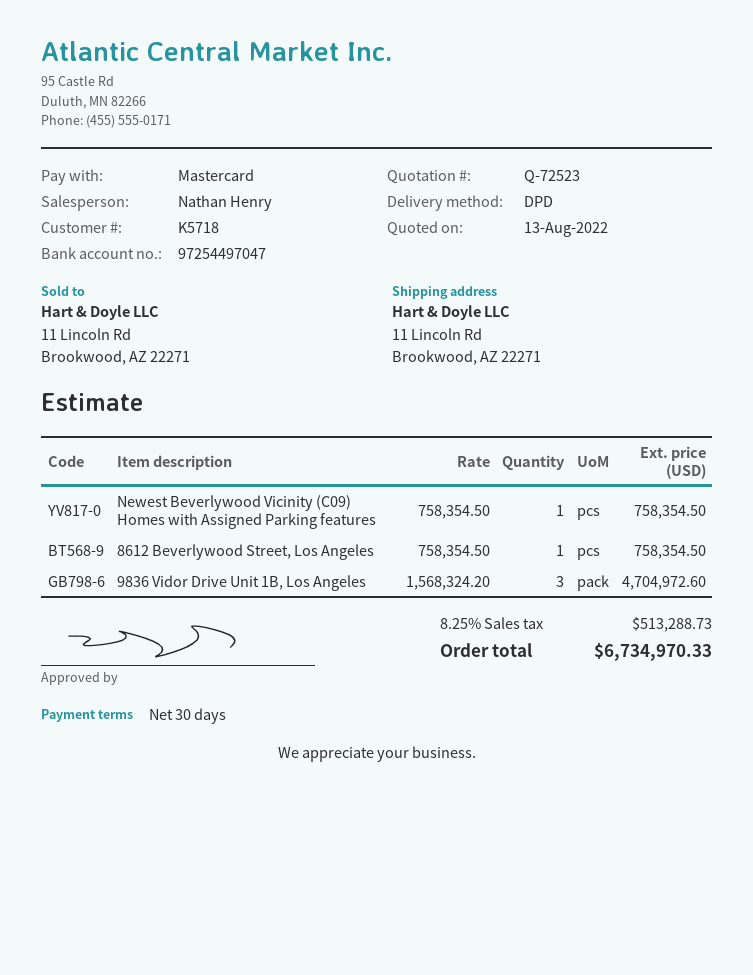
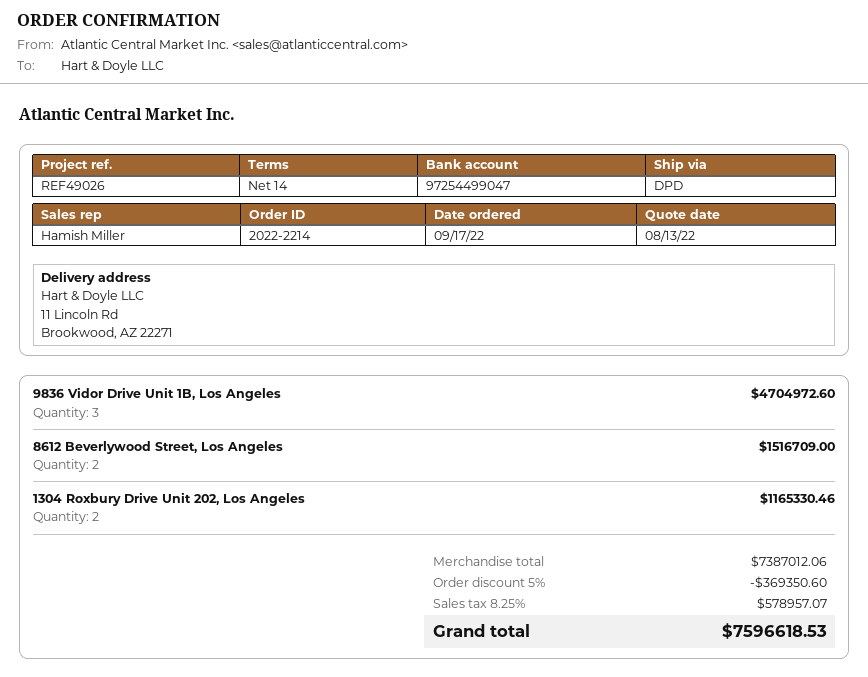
payment terms: 30 days -> 14 days
sales rep: Nathan Henry -> Hamish Miller
bank account: 97254497047 -> 97254499047
Newest Beverlywood Vicinity (C09) Homes with Assigned Parking features: 1 for 758354.50 -> none
8612 Beverlywood Street, Los Angeles: 1 for 758354.50 -> 2 for 1516709.00
1304 Roxbury Drive Unit 202, Los Angeles: none -> 2 for 1165330.46
discount: none -> 5% = 369350.60
tax: 8.25% = 513288.73 -> 8.25% = 578957.07
total: 6734970.33 -> 7596618.53

